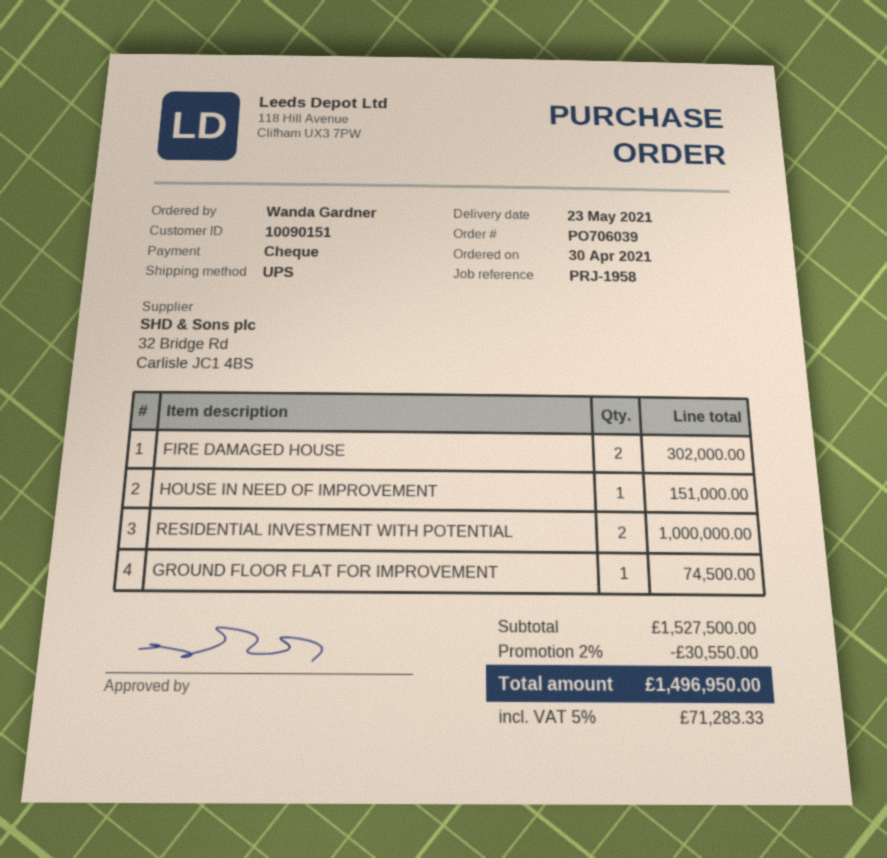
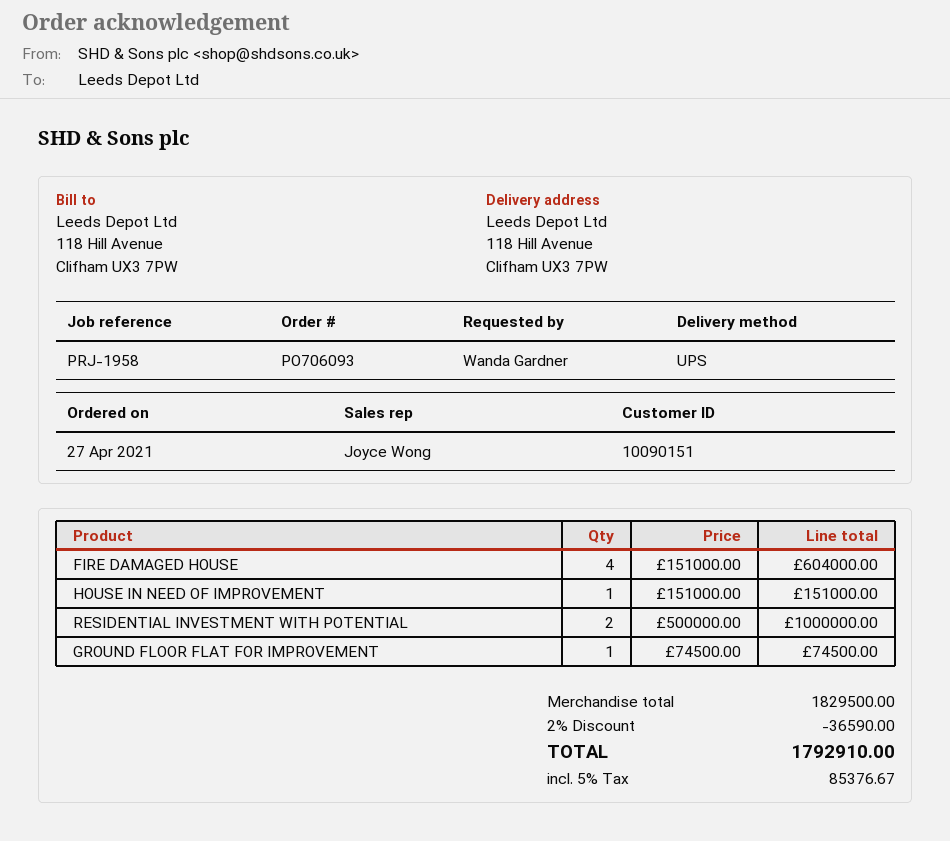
order number: PO706039 -> PO706093
order date: 2021-04-30 -> 2021-04-27
FIRE DAMAGED HOUSE: 2 for 302000.00 -> 4 for 604000.00
subtotal: 1527500.00 -> 1829500.00
discount: 2% = 30550.00 -> 2% = 36590.00
tax: 5% = 71283.33 -> 5% = 85376.67
total: 1496950.00 -> 1792910.00

